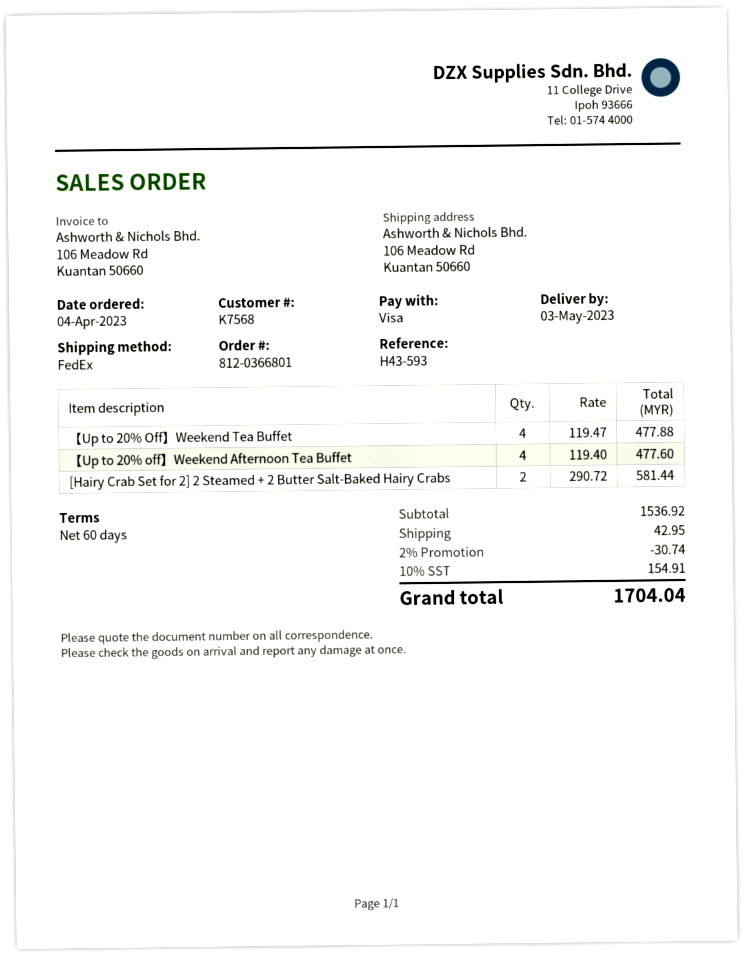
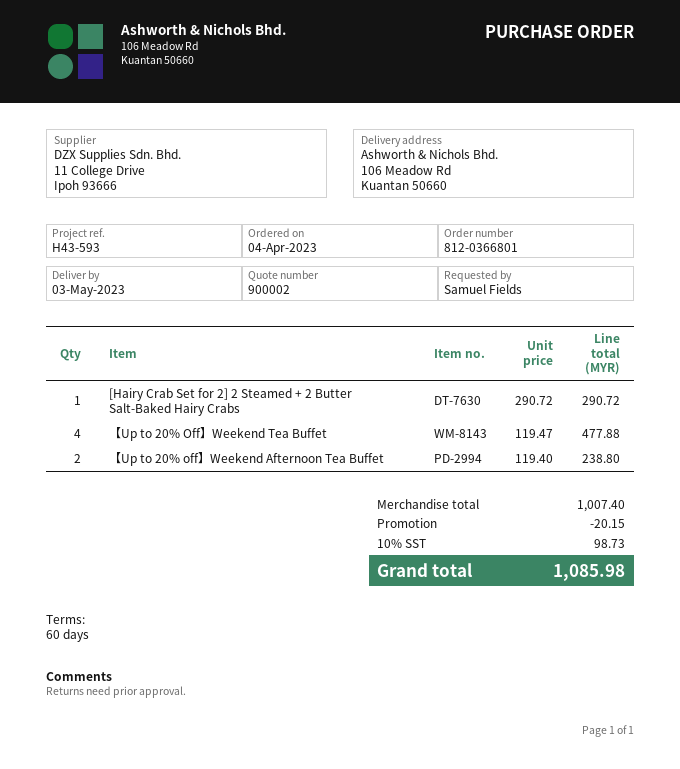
【Up to 20% off】Weekend Afternoon Tea Buffet: 4 x 119.40 = 477.60 -> 2 x 119.40 = 238.80
[Hairy Crab Set for 2] 2 Steamed + 2 Butter Salt-Baked Hairy Crabs: 2 x 290.72 = 581.44 -> 1 x 290.72 = 290.72
subtotal: 1536.92 -> 1007.40
discount: 30.74 -> 20.15
shipping: 42.95 -> none
tax: 10% = 154.91 -> 10% = 98.73
total: 1704.04 -> 1085.98

